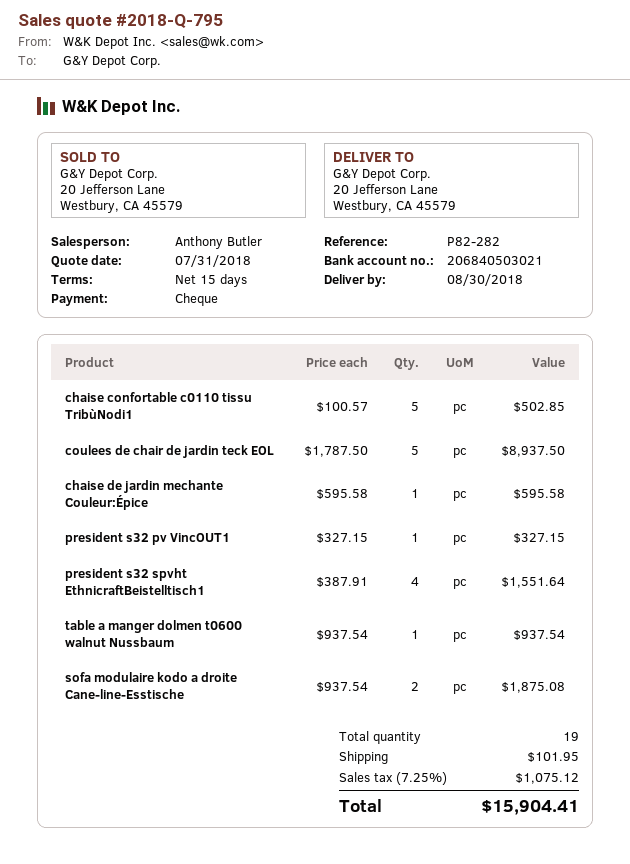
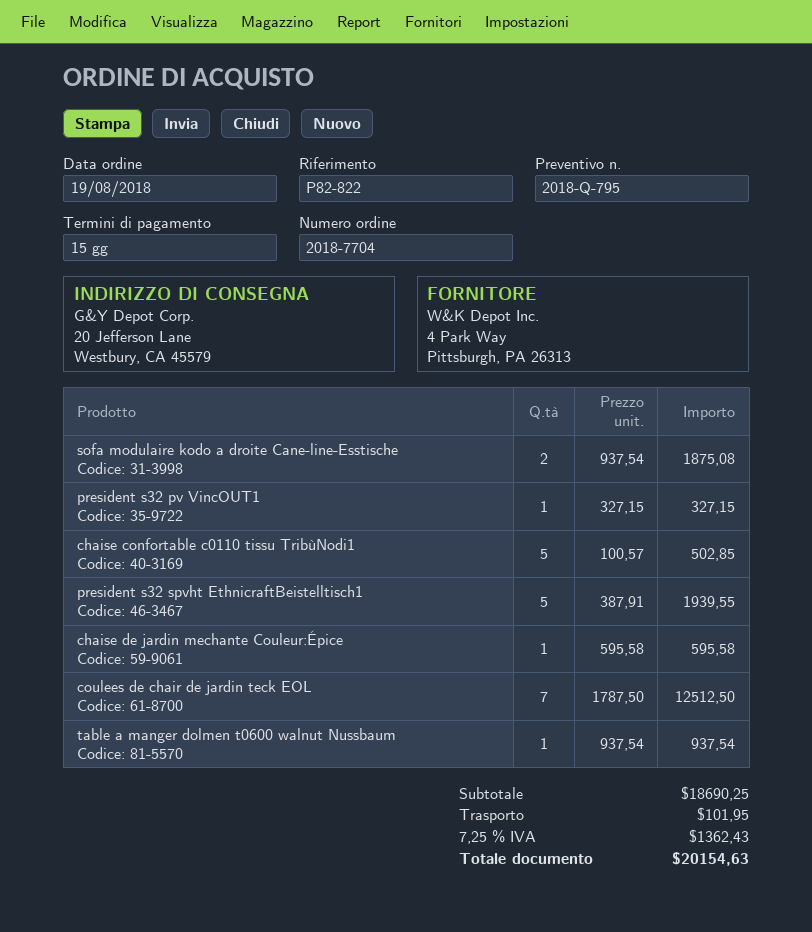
reference: P82-282 -> P82-822
coulees de chair de jardin teck EOL: 5 x 1787.50 = 8937.50 -> 7 x 1787.50 = 12512.50
president s32 spvht EthnicraftBeistelltisch1: 4 x 387.91 = 1551.64 -> 5 x 387.91 = 1939.55
tax: 7.25% = 1075.12 -> 7.25% = 1362.43
total: 15904.41 -> 20154.63

